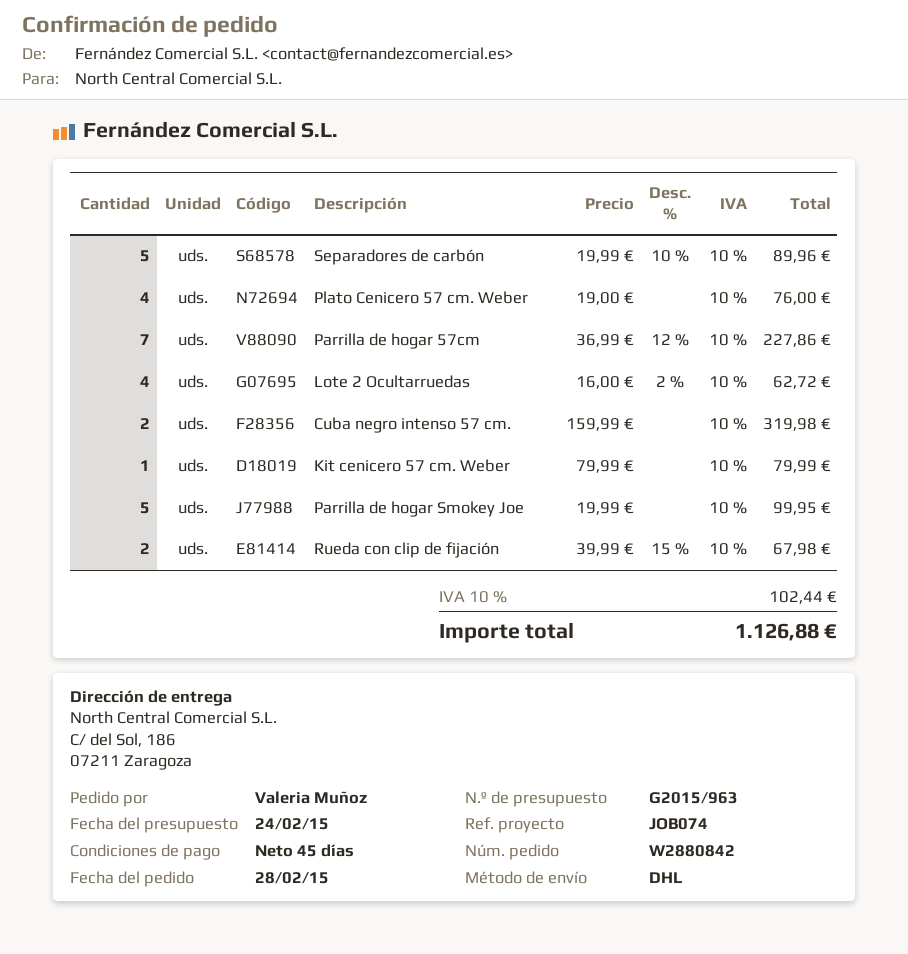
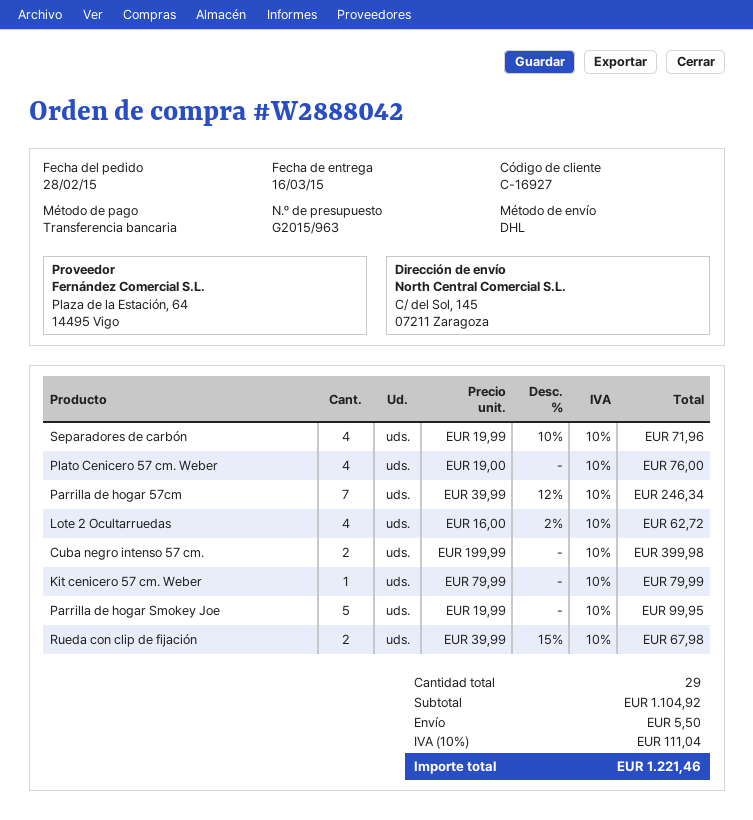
order number: W2880842 -> W2888042
ship to: C/ del Sol, 186, 07211 Zaragoza -> C/ del Sol, 145, 07211 Zaragoza
Separadores de carbón: 5 x 19.99 - 10% = 89.96 -> 4 x 19.99 - 10% = 71.96
Parrilla de hogar 57cm: 7 x 36.99 - 12% = 227.86 -> 7 x 39.99 - 12% = 246.34
Cuba negro intenso 57 cm.: 2 x 159.99 = 319.98 -> 2 x 199.99 = 399.98
shipping: none -> 5.50
tax: 10% = 102.44 -> 10% = 111.04
total: 1126.88 -> 1221.46

